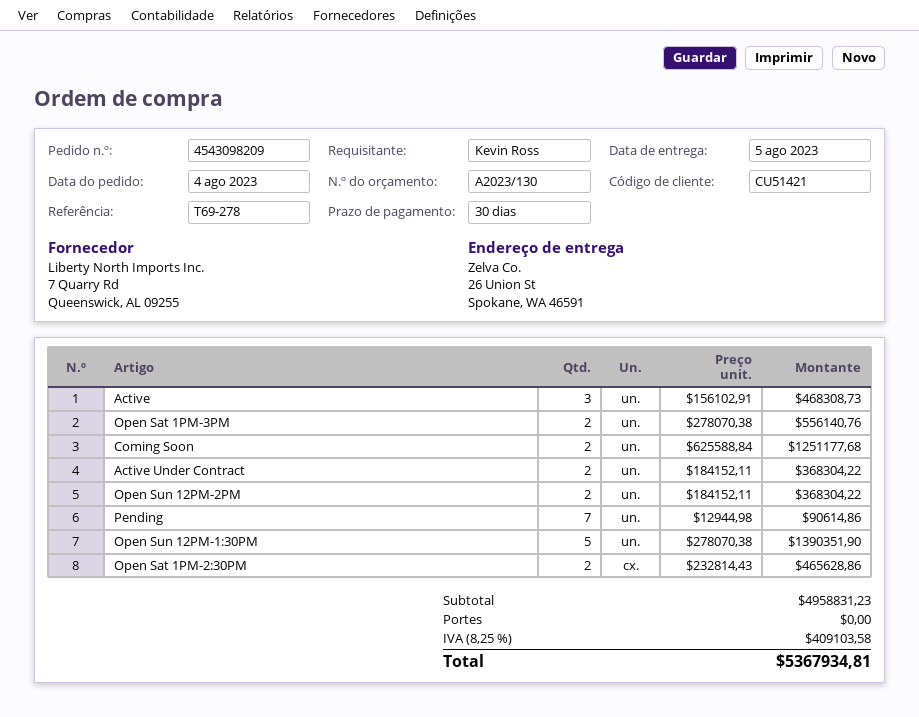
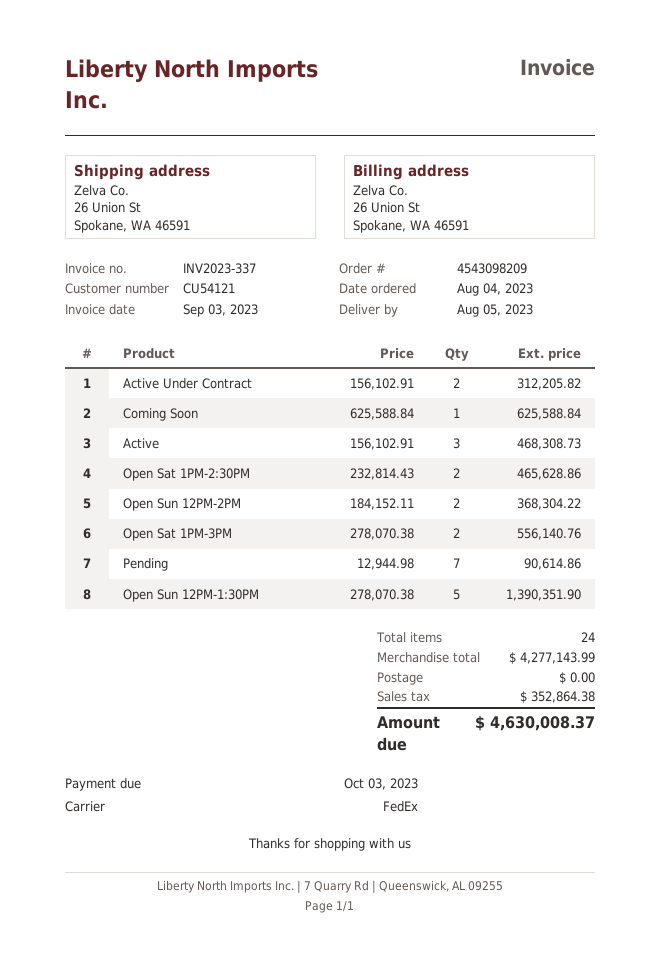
customer number: CU51421 -> CU54121
Coming Soon: 2 x 625588.84 = 1251177.68 -> 1 x 625588.84 = 625588.84
Active Under Contract: 2 x 184152.11 = 368304.22 -> 2 x 156102.91 = 312205.82
subtotal: 4958831.23 -> 4277143.99
tax: 409103.58 -> 352864.38
total: 5367934.81 -> 4630008.37

